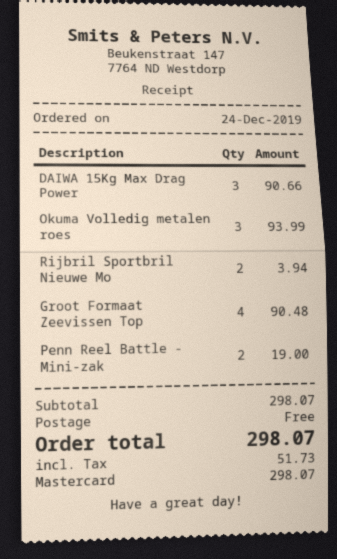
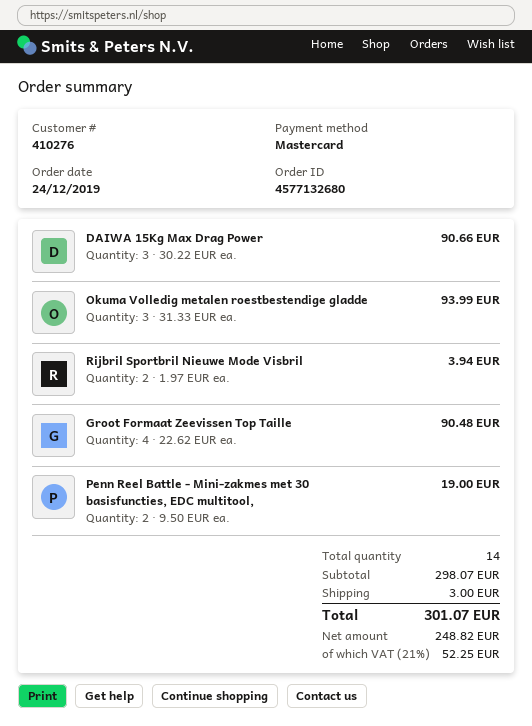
shipping: 0.00 -> 3.00
tax: 51.73 -> 52.25
total: 298.07 -> 301.07

